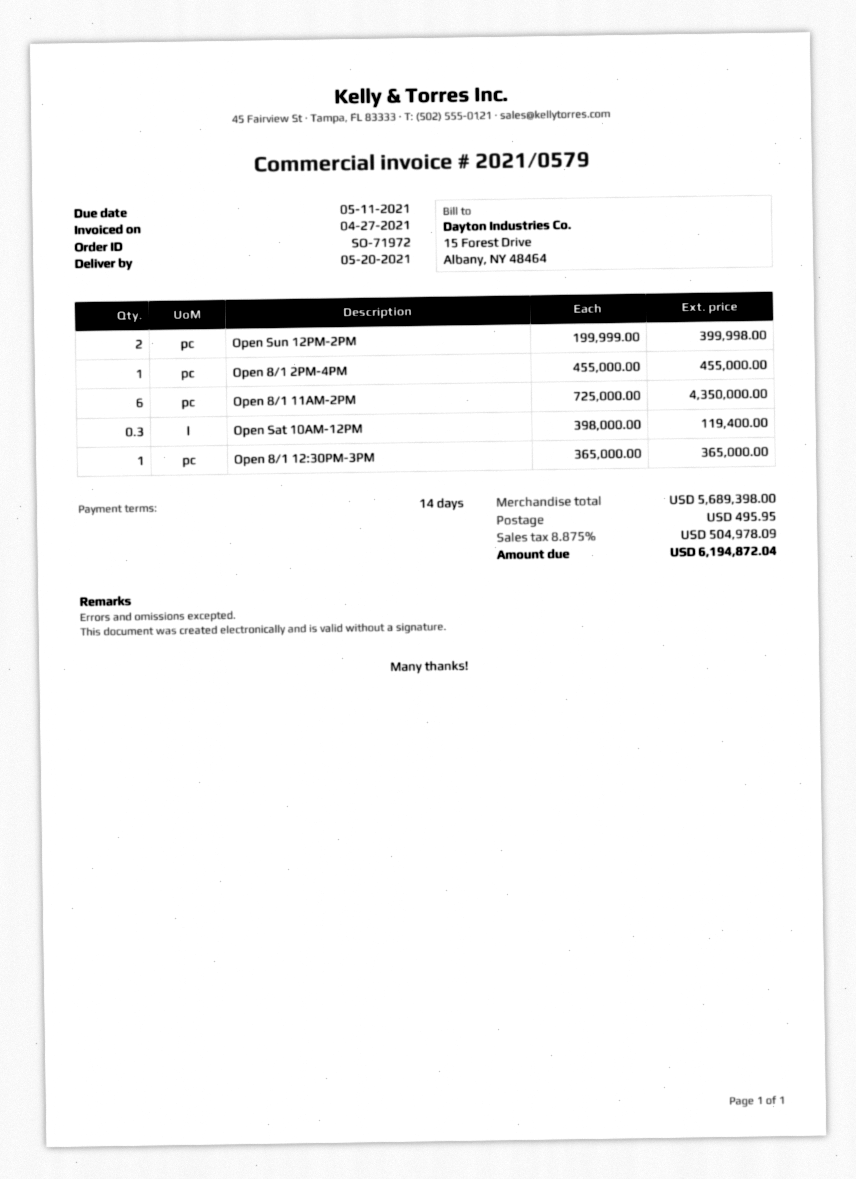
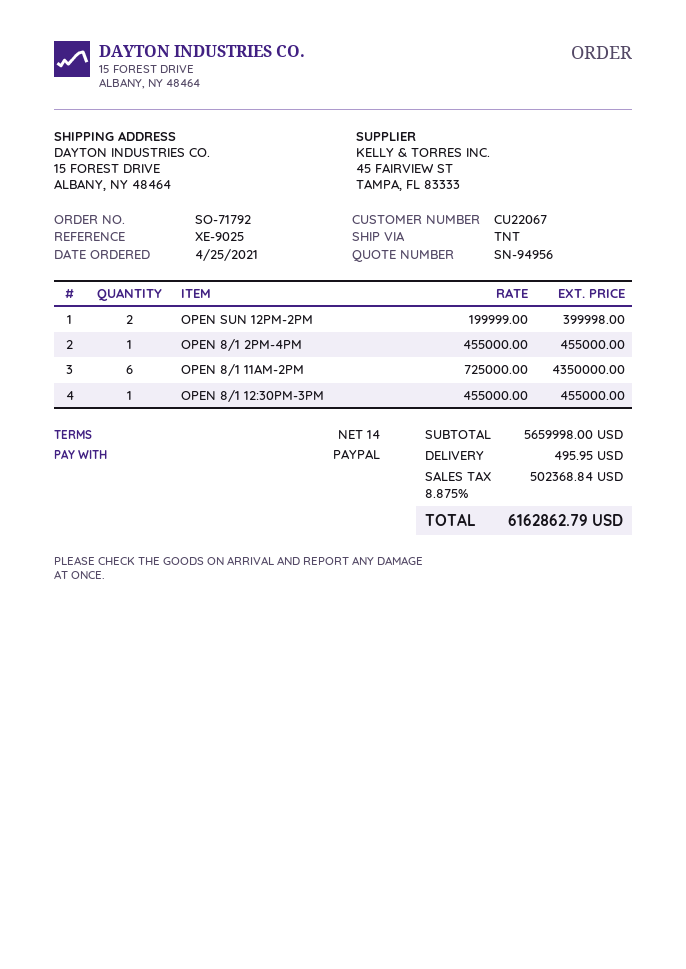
order number: SO-71972 -> SO-71792
Open Sat 10AM-12PM: 0.3 x 398000.00 = 119400.00 -> none
Open 8/1 12:30PM-3PM: 1 x 365000.00 = 365000.00 -> 1 x 455000.00 = 455000.00
subtotal: 5689398.00 -> 5659998.00
tax: 8.875% = 504978.09 -> 8.875% = 502368.84
total: 6194872.04 -> 6162862.79

